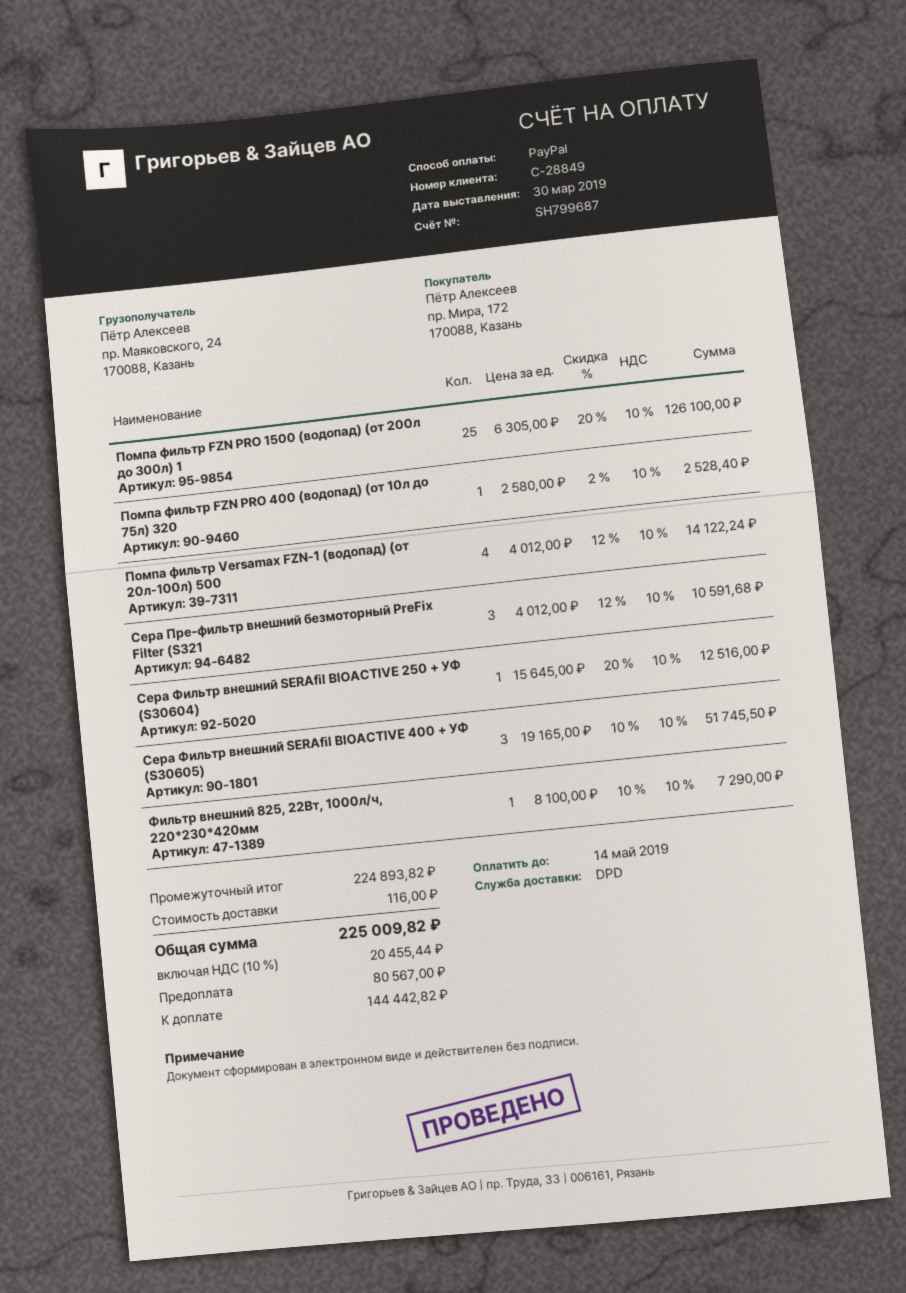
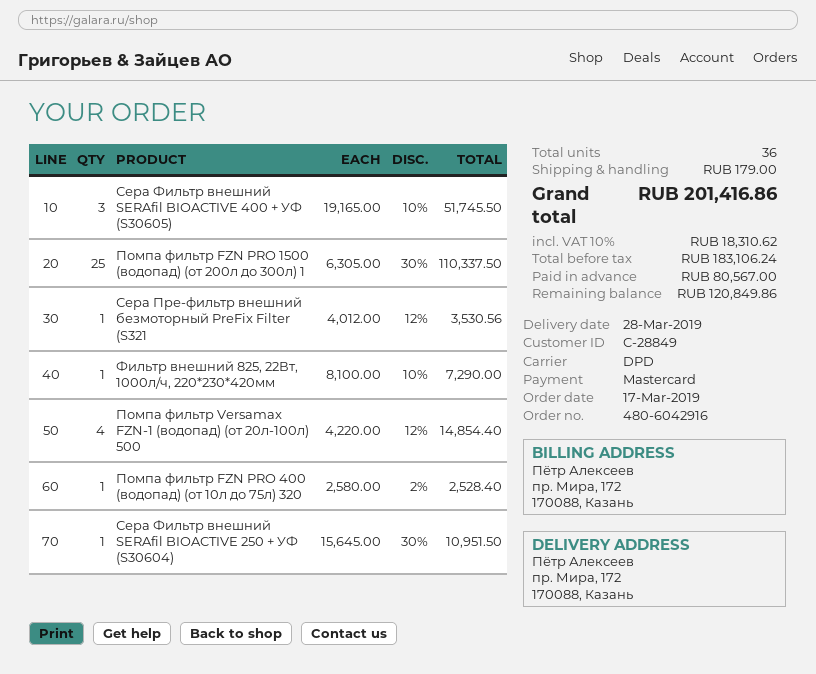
payment method: PayPal -> Mastercard
ship to: пр. Маяковского, 24, 170088, Казань -> пр. Мира, 172, 170088, Казань
Помпа фильтр FZN PRO 1500 (водопад) (от 200л до 300л) 1: 25 x 6305.00 - 20% = 126100.00 -> 25 x 6305.00 - 30% = 110337.50
Помпа фильтр Versamax FZN-1 (водопад) (от 20л-100л) 500: 4 x 4012.00 - 12% = 14122.24 -> 4 x 4220.00 - 12% = 14854.40
Сера Пре-фильтр внешний безмоторный PreFix Filter (S321: 3 x 4012.00 - 12% = 10591.68 -> 1 x 4012.00 - 12% = 3530.56
Сера Фильтр внешний SERAfil BIOACTIVE 250 + УФ (S30604): 1 x 15645.00 - 20% = 12516.00 -> 1 x 15645.00 - 30% = 10951.50
shipping: 116.00 -> 179.00
tax: 10% = 20455.44 -> 10% = 18310.62
total: 225009.82 -> 201416.86
balance: 144442.82 -> 120849.86

